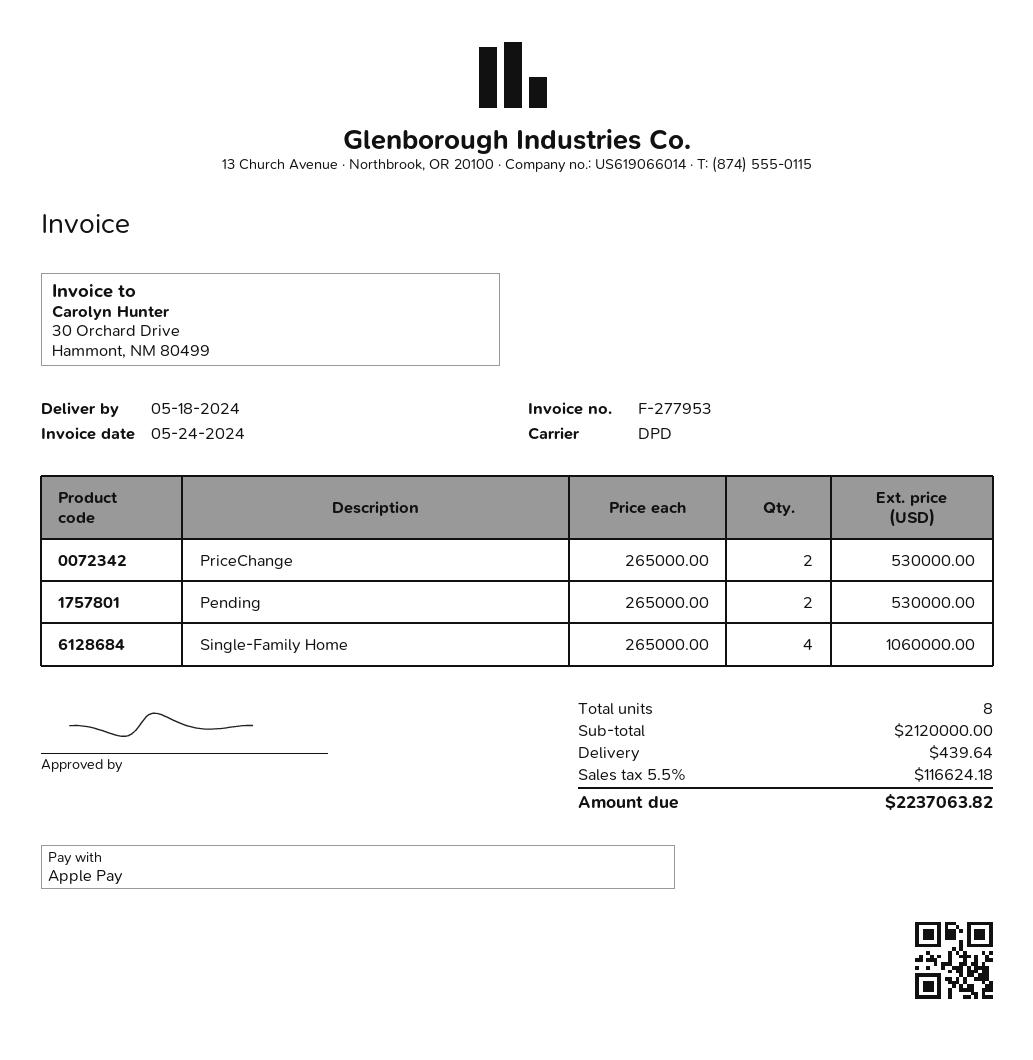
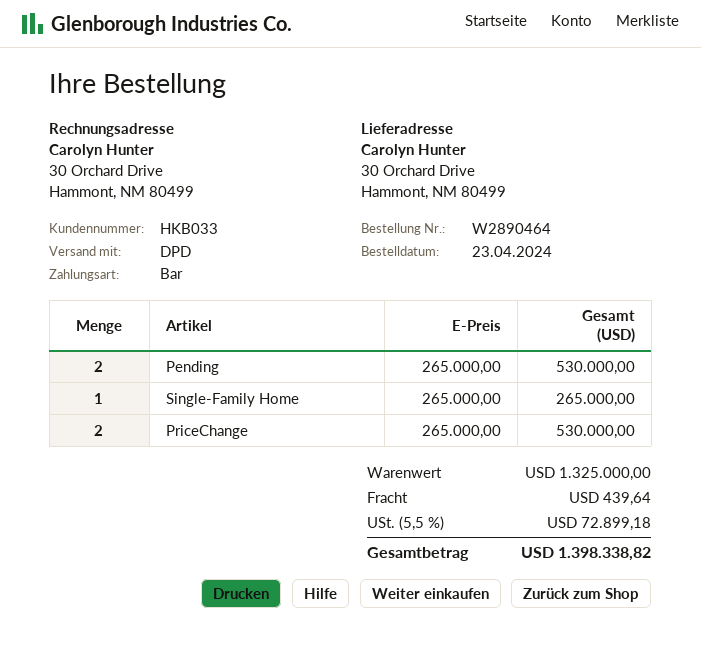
payment method: Apple Pay -> cash
Single-Family Home: 4 x 265000.00 = 1060000.00 -> 1 x 265000.00 = 265000.00
subtotal: 2120000.00 -> 1325000.00
tax: 5.5% = 116624.18 -> 5.5% = 72899.18
total: 2237063.82 -> 1398338.82

